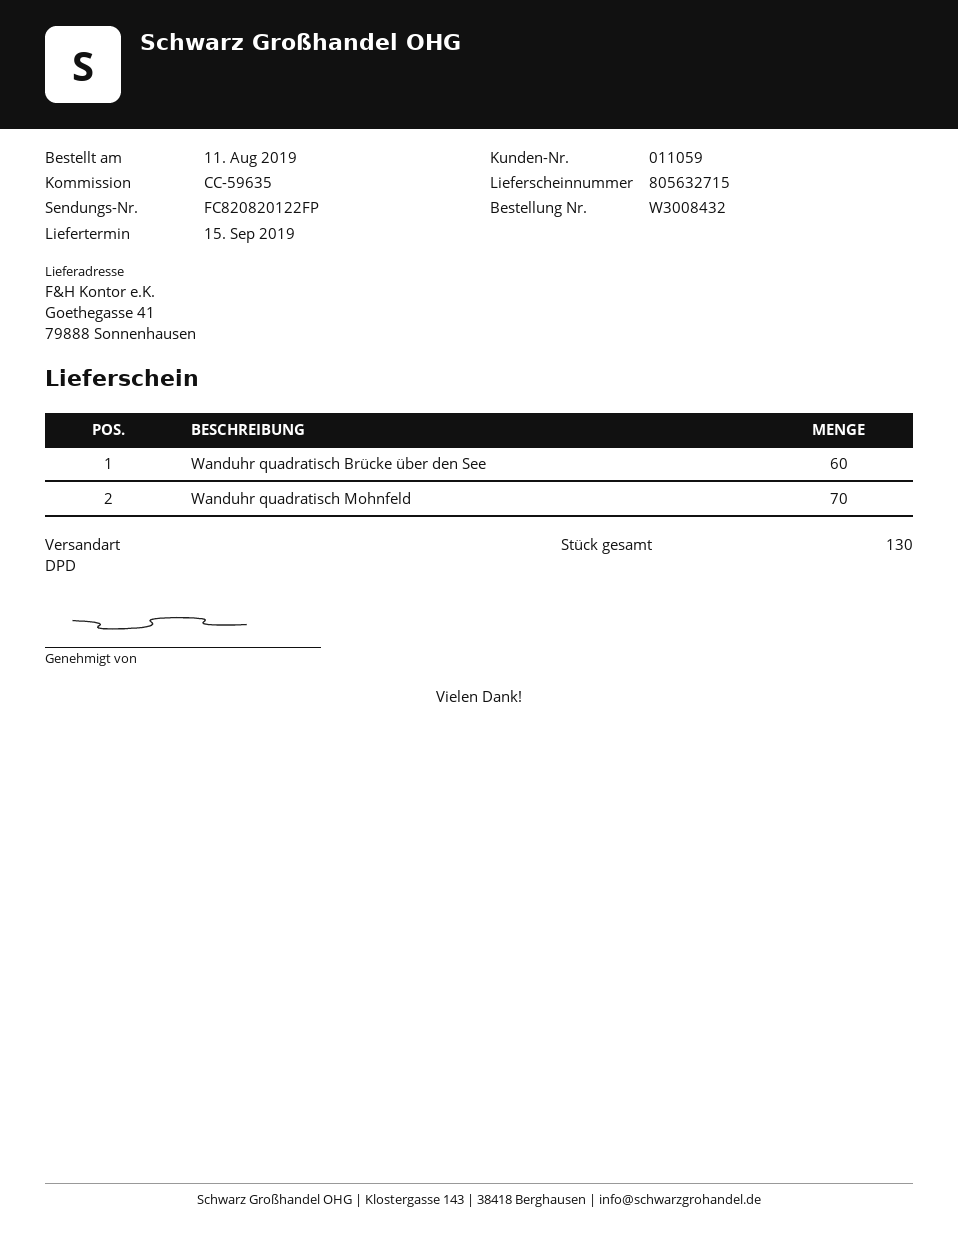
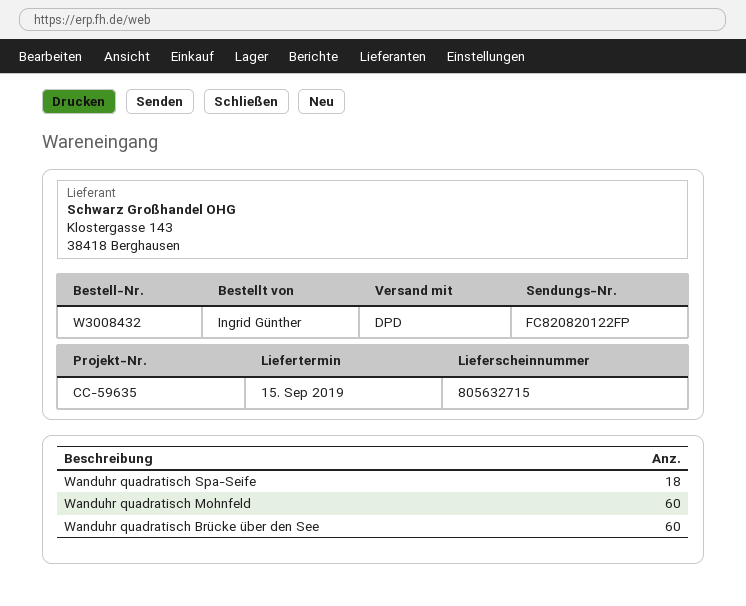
Wanduhr quadratisch Mohnfeld: 70 -> 60
Wanduhr quadratisch Spa-Seife: none -> 18

